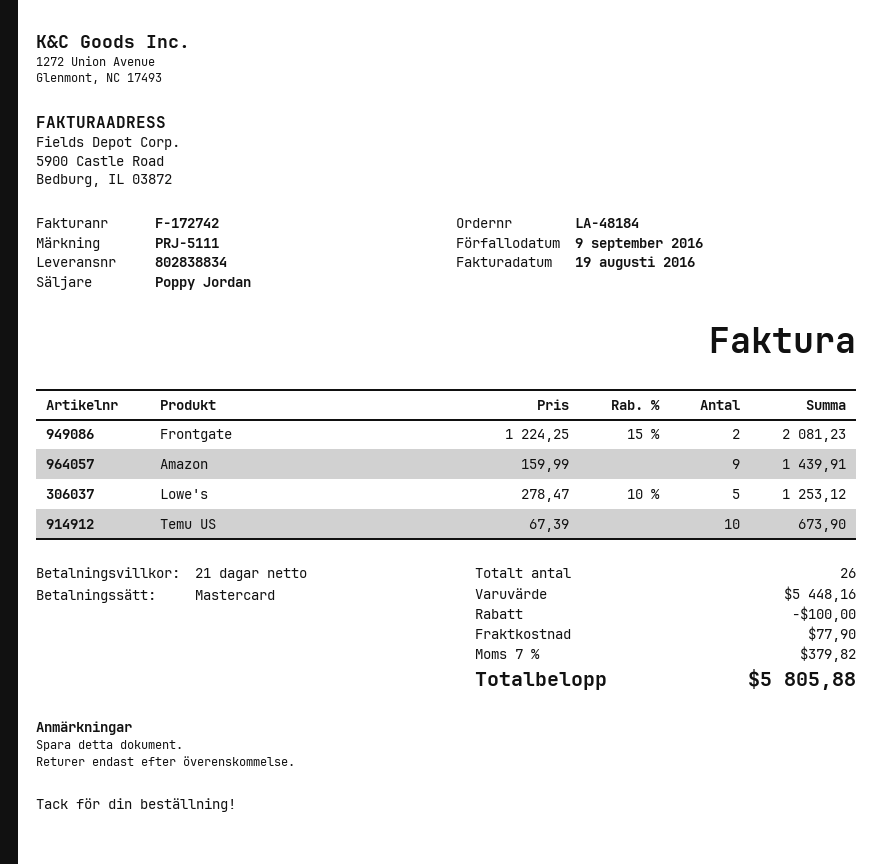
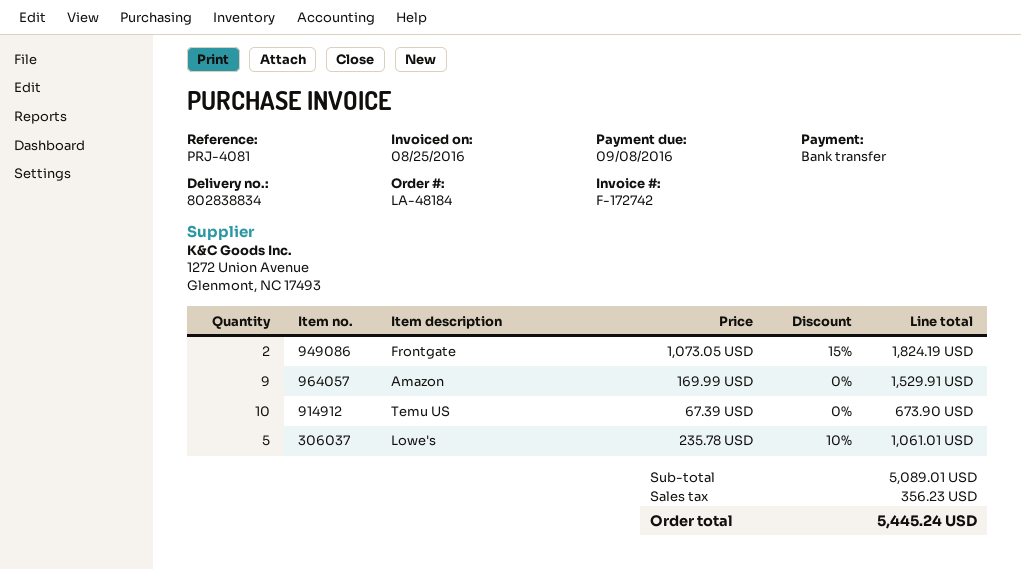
invoice date: 2016-08-19 -> 2016-08-25
due date: 2016-09-09 -> 2016-09-08
reference: PRJ-5111 -> PRJ-4081
payment method: Mastercard -> bank transfer
Frontgate: 2 x 1224.25 - 15% = 2081.23 -> 2 x 1073.05 - 15% = 1824.19
Amazon: 9 x 159.99 = 1439.91 -> 9 x 169.99 = 1529.91
Lowe's: 5 x 278.47 - 10% = 1253.12 -> 5 x 235.78 - 10% = 1061.01
subtotal: 5448.16 -> 5089.01
discount: 100.00 -> none
shipping: 77.90 -> none
tax: 379.82 -> 356.23
total: 5805.88 -> 5445.24

